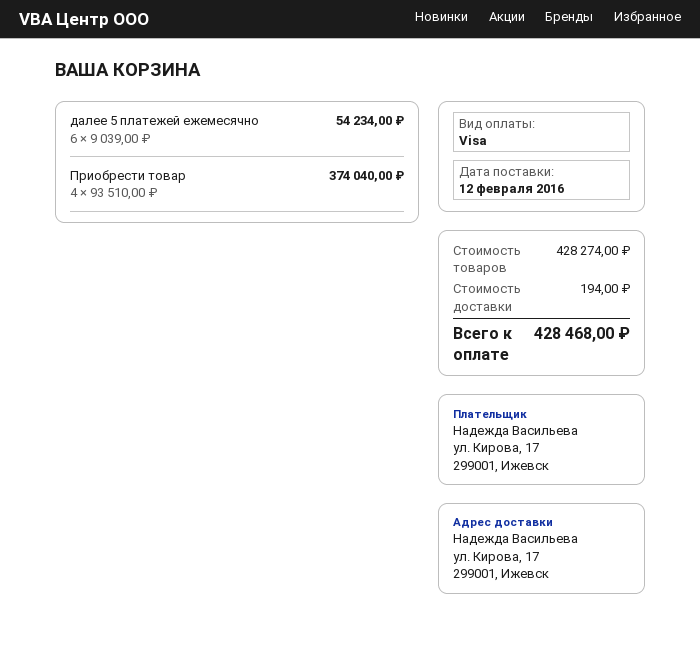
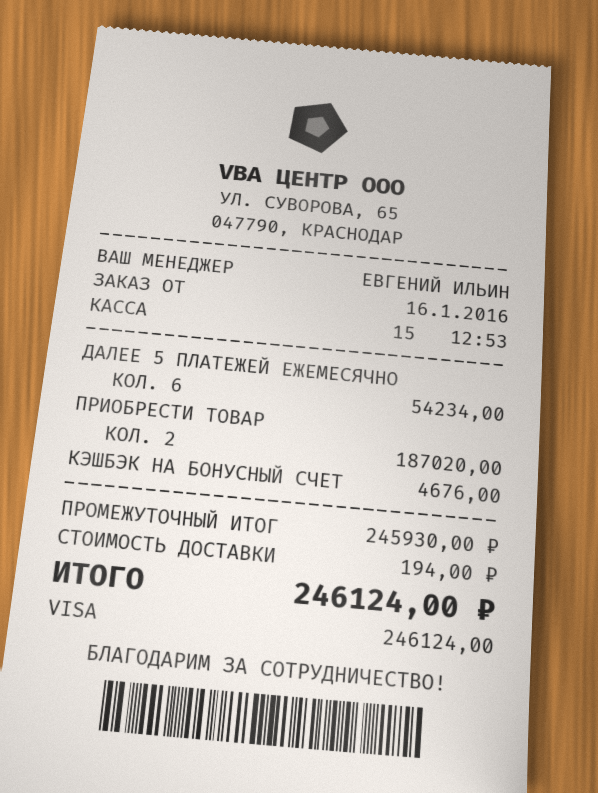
Приобрести товар: 4 for 374040.00 -> 2 for 187020.00
КЭШБЭК НА БОНУСНЫЙ СЧЕТ: none -> 1 for 4676.00
subtotal: 428274.00 -> 245930.00
total: 428468.00 -> 246124.00

